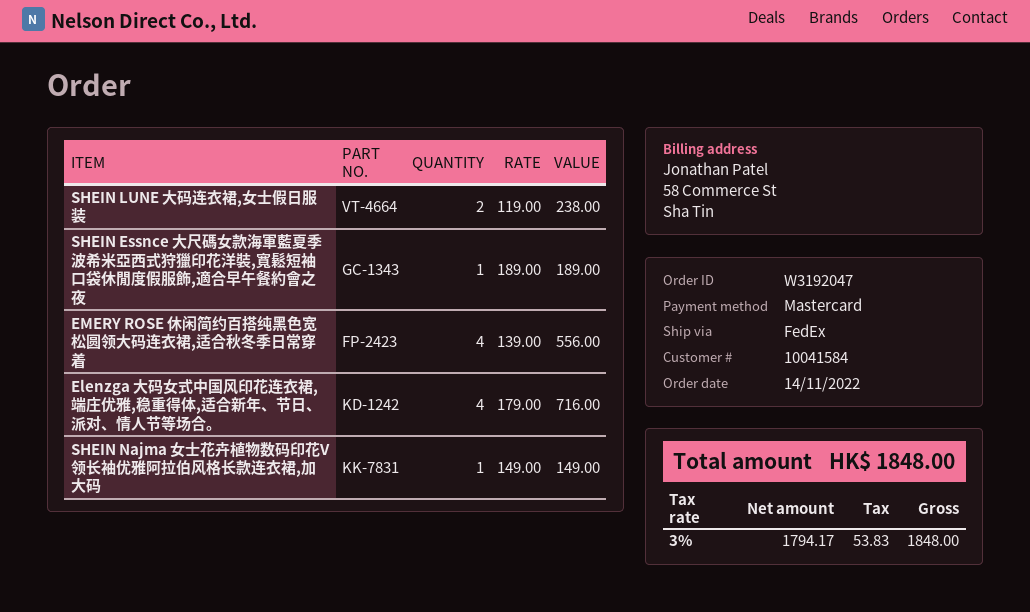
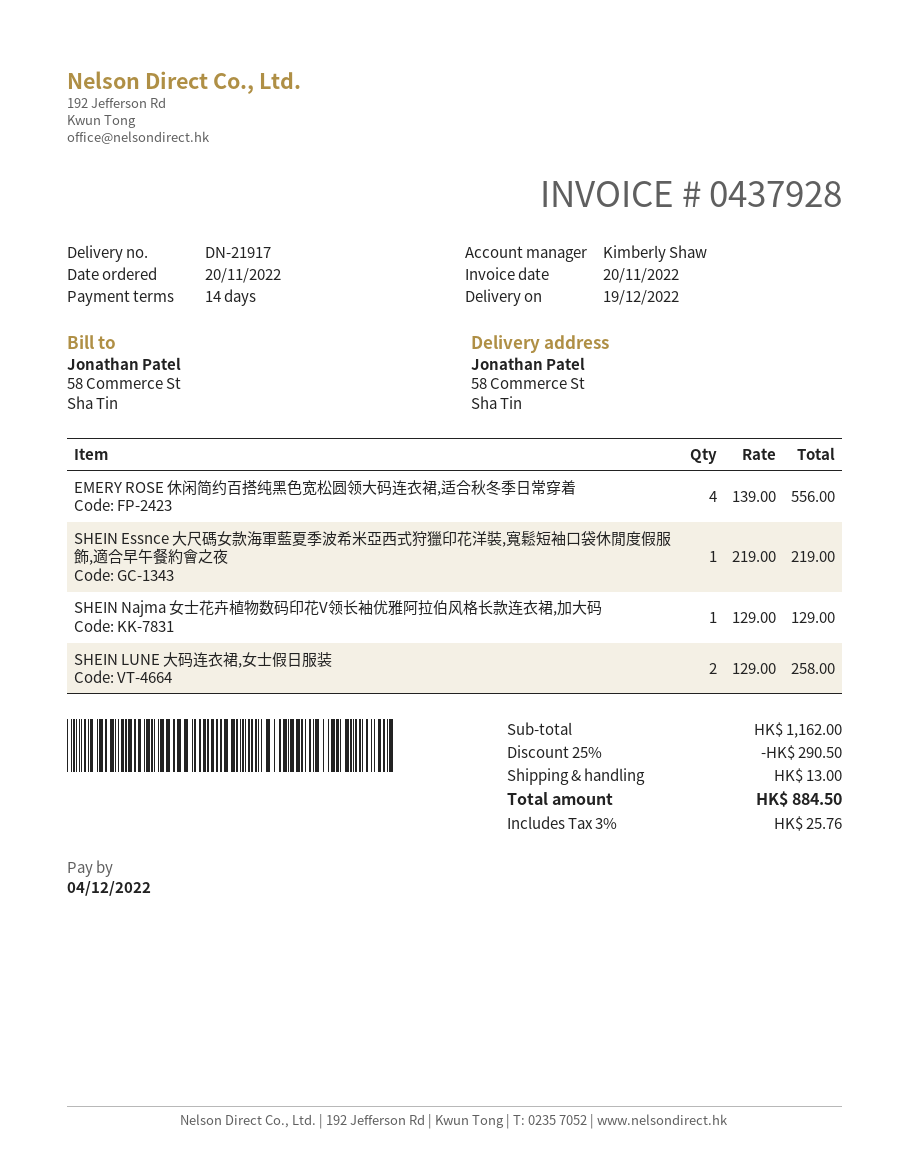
order date: 2022-11-14 -> 2022-11-20
SHEIN LUNE 大码连衣裙,女士假日服装: 2 x 119.00 = 238.00 -> 2 x 129.00 = 258.00
SHEIN Essnce 大尺碼女款海軍藍夏季波希米亞西式狩獵印花洋裝,寬鬆短袖口袋休閒度假服飾,適合早午餐約會之夜: 1 x 189.00 = 189.00 -> 1 x 219.00 = 219.00
Elenzga 大码女式中国风印花连衣裙,端庄优雅,稳重得体,适合新年、节日、派对、情人节等场合。: 4 x 179.00 = 716.00 -> none
SHEIN Najma 女士花卉植物数码印花V领长袖优雅阿拉伯风格长款连衣裙,加大码: 1 x 149.00 = 149.00 -> 1 x 129.00 = 129.00
discount: none -> 25% = 290.50
shipping: none -> 13.00
tax: 3% = 53.83 -> 3% = 25.76
total: 1848.00 -> 884.50

